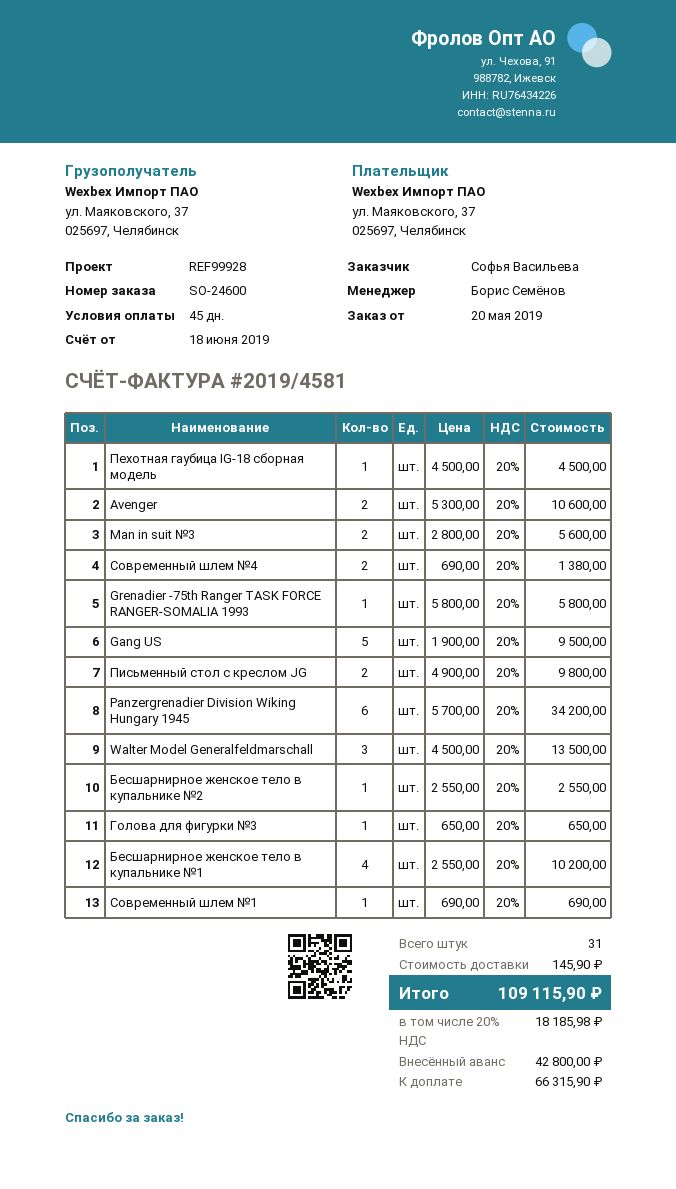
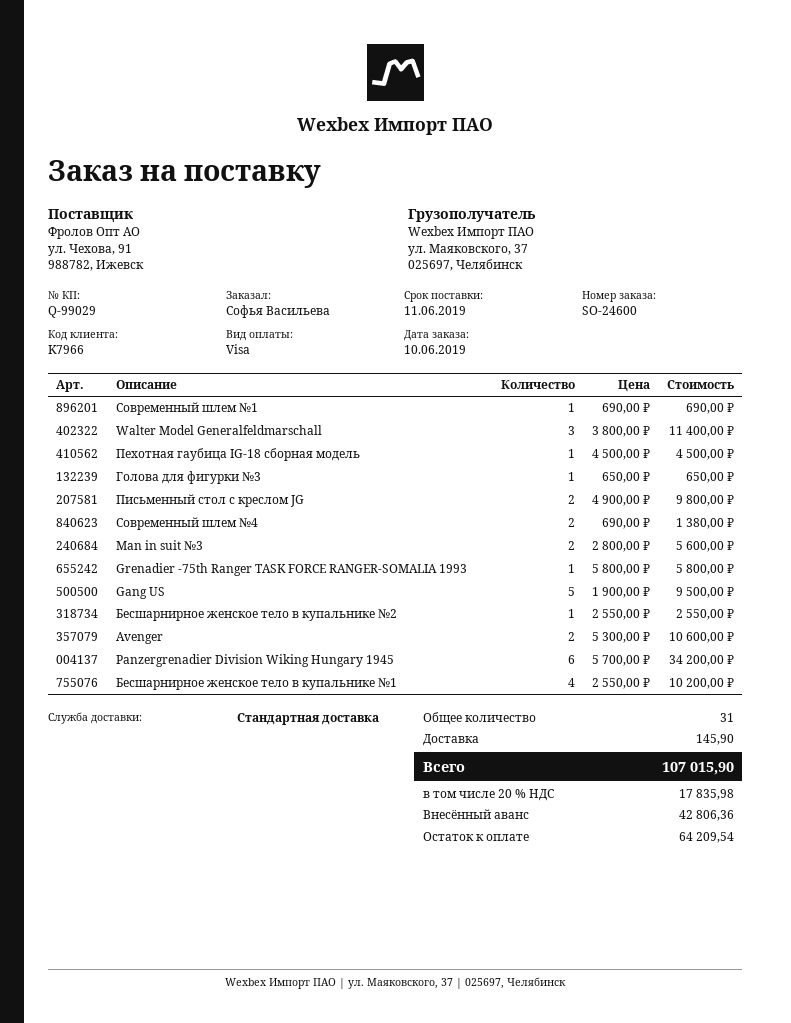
order date: 2019-05-20 -> 2019-06-10
Walter Model Generalfeldmarschall: 3 x 4500.00 = 13500.00 -> 3 x 3800.00 = 11400.00
tax: 20% = 18185.98 -> 20% = 17835.98
total: 109115.90 -> 107015.90
deposit: 42800.00 -> 42806.36
balance: 66315.90 -> 64209.54

